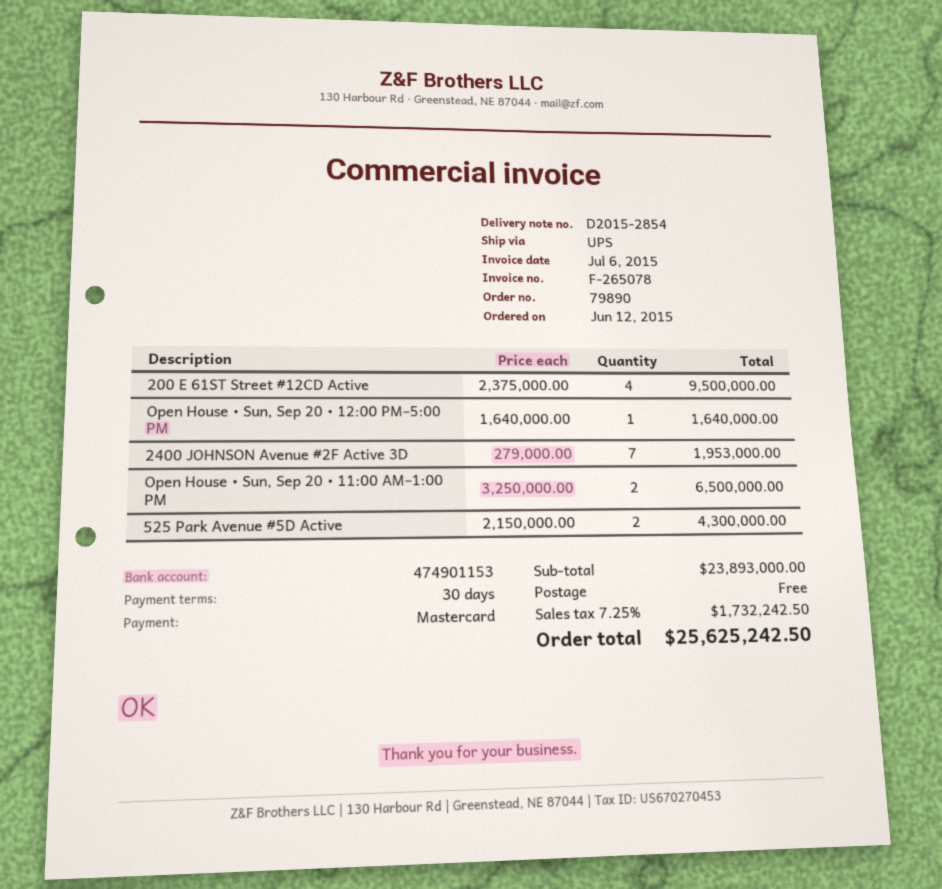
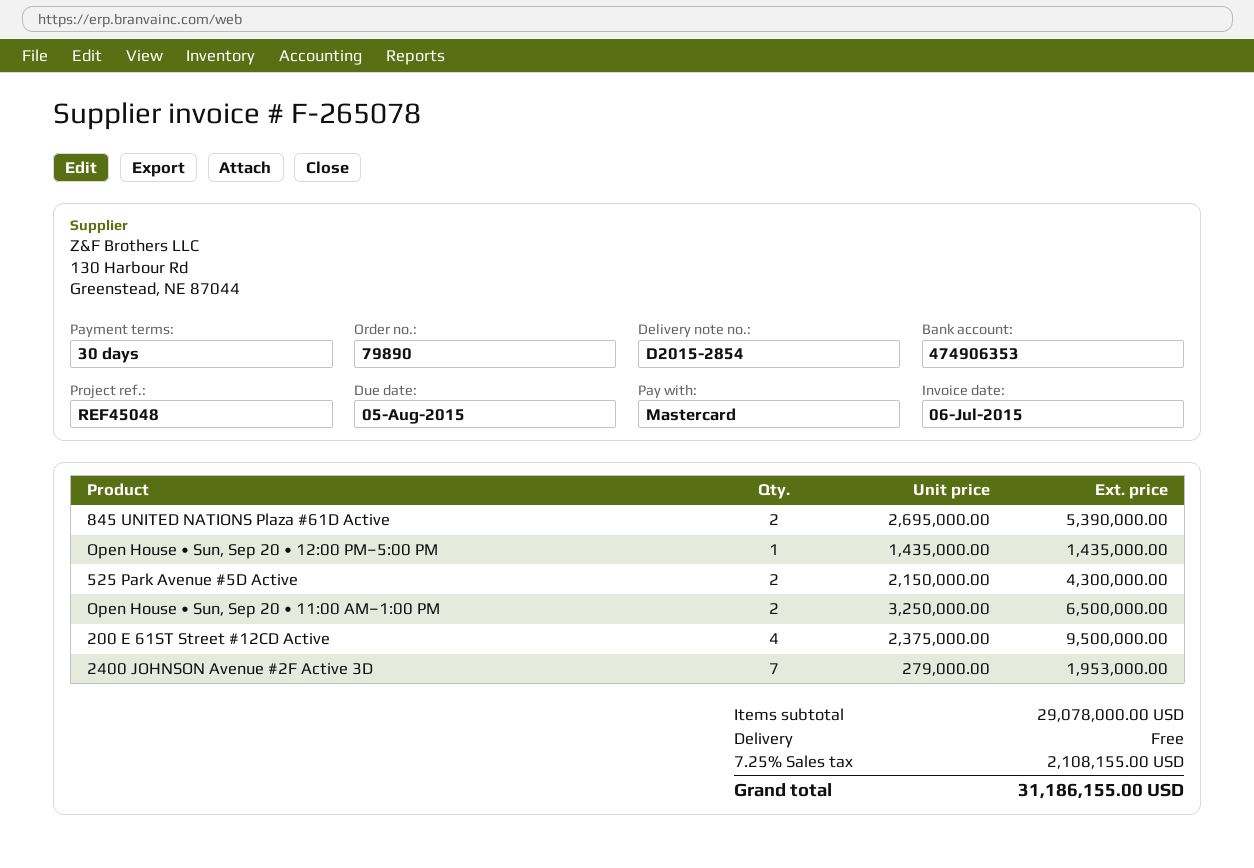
bank account: 474901153 -> 474906353
Open House • Sun, Sep 20 • 12:00 PM–5:00 PM: 1 x 1640000.00 = 1640000.00 -> 1 x 1435000.00 = 1435000.00
845 UNITED NATIONS Plaza #61D Active: none -> 2 x 2695000.00 = 5390000.00
subtotal: 23893000.00 -> 29078000.00
tax: 7.25% = 1732242.50 -> 7.25% = 2108155.00
total: 25625242.50 -> 31186155.00

